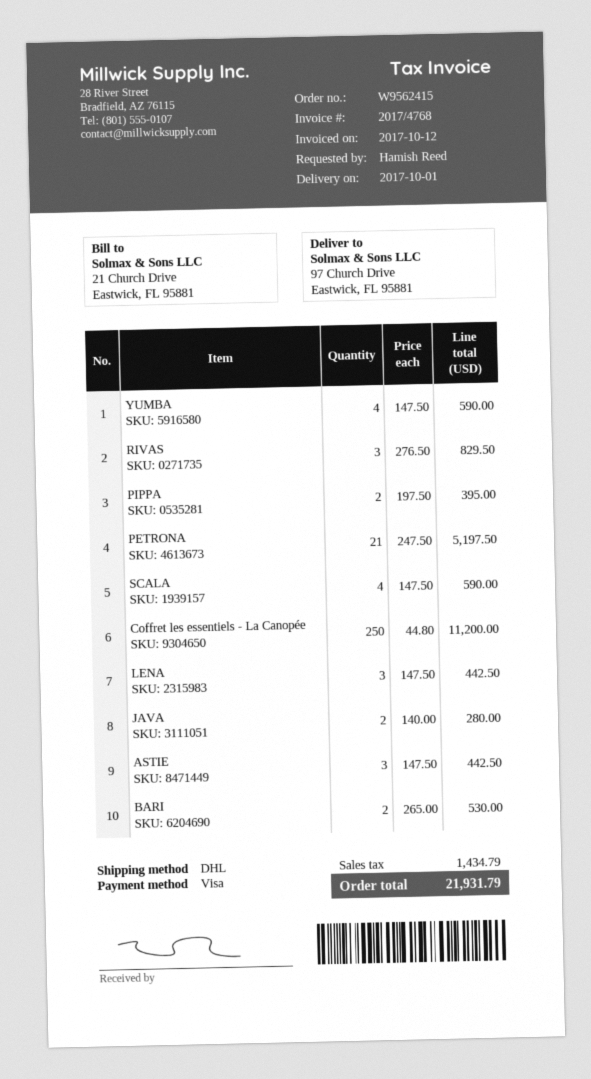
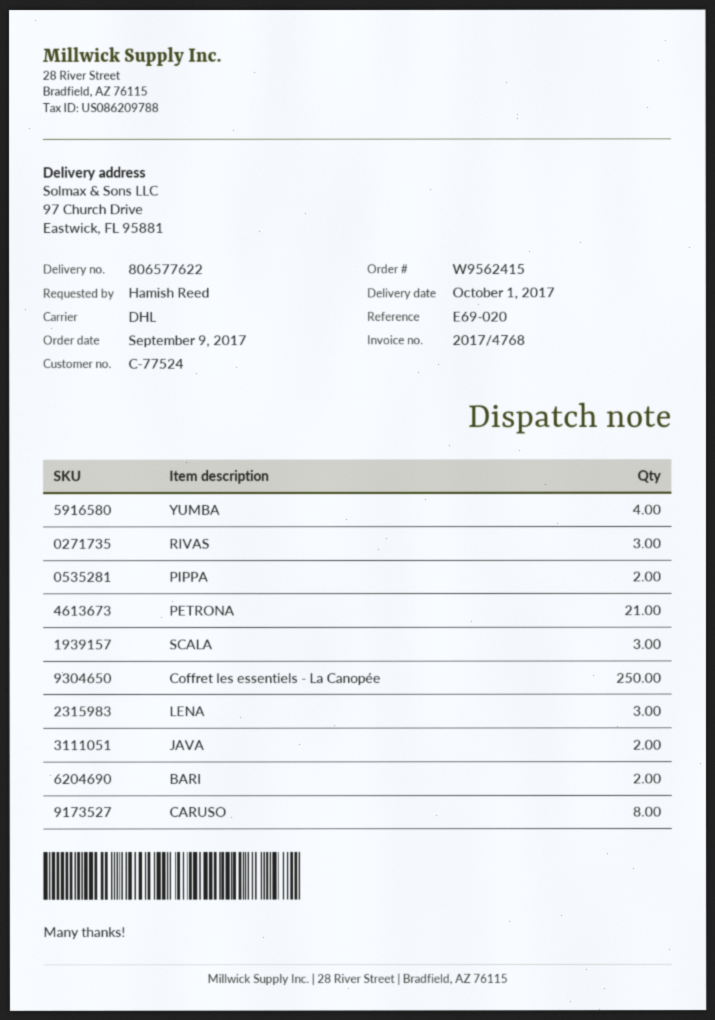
SCALA: 4 -> 3
ASTIE: 3 -> none
CARUSO: none -> 8

